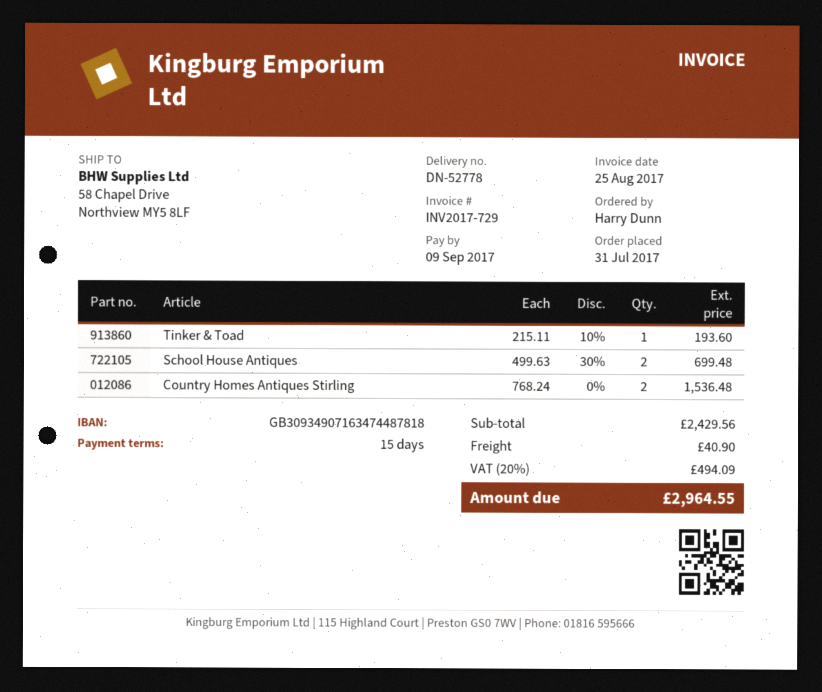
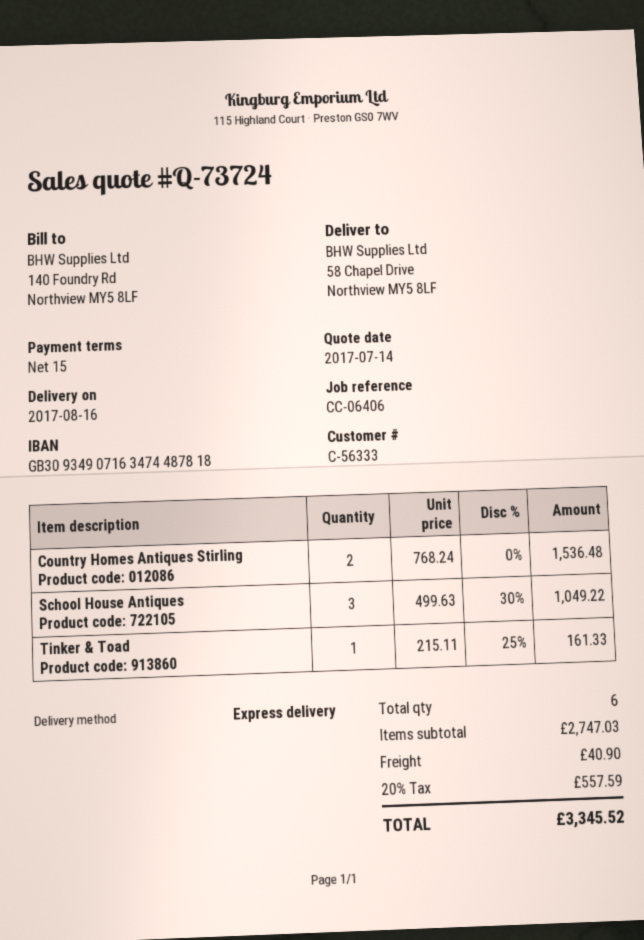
Tinker & Toad: 1 x 215.11 - 10% = 193.60 -> 1 x 215.11 - 25% = 161.33
School House Antiques: 2 x 499.63 - 30% = 699.48 -> 3 x 499.63 - 30% = 1049.22
subtotal: 2429.56 -> 2747.03
tax: 20% = 494.09 -> 20% = 557.59
total: 2964.55 -> 3345.52

